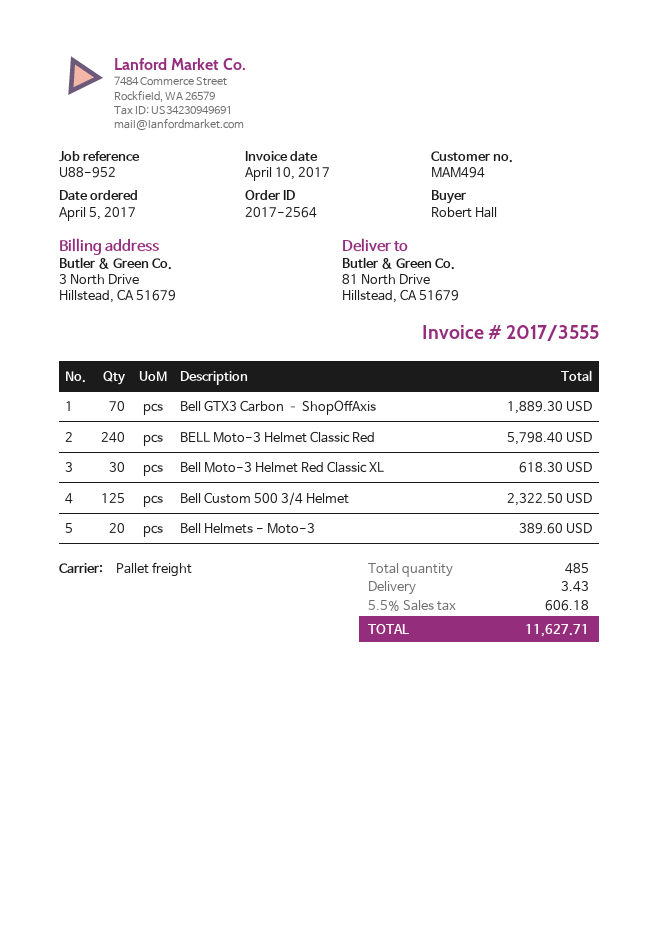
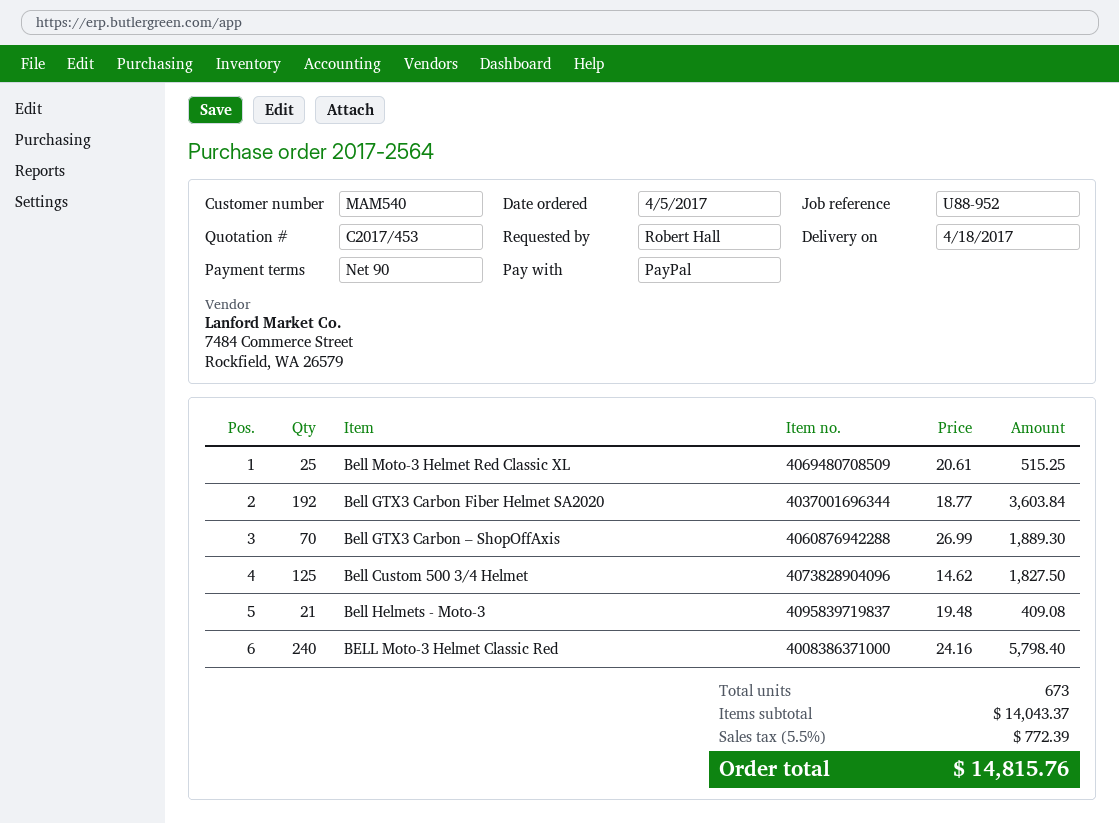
customer number: MAM494 -> MAM540
Bell Moto-3 Helmet Red Classic XL: 30 for 618.30 -> 25 for 515.25
Bell Custom 500 3/4 Helmet: 125 for 2322.50 -> 125 for 1827.50
Bell Helmets - Moto-3: 20 for 389.60 -> 21 for 409.08
Bell GTX3 Carbon Fiber Helmet SA2020: none -> 192 for 3603.84
total quantity: 485 -> 673
shipping: 3.43 -> none
tax: 5.5% = 606.18 -> 5.5% = 772.39
total: 11627.71 -> 14815.76

